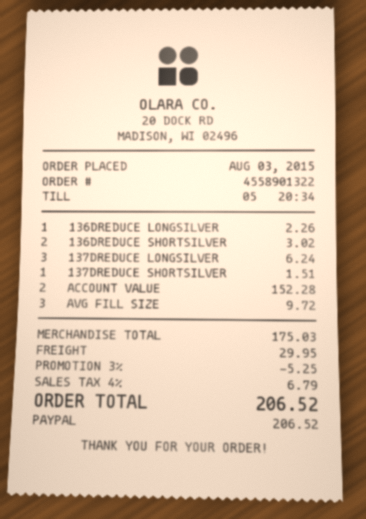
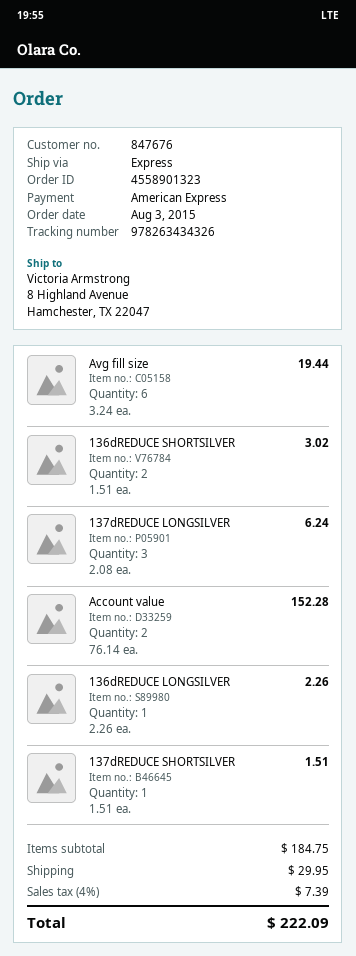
order number: 4558901322 -> 4558901323
payment method: PayPal -> American Express
AVG FILL SIZE: 3 for 9.72 -> 6 for 19.44
subtotal: 175.03 -> 184.75
discount: 3% = 5.25 -> none
tax: 4% = 6.79 -> 4% = 7.39
total: 206.52 -> 222.09

